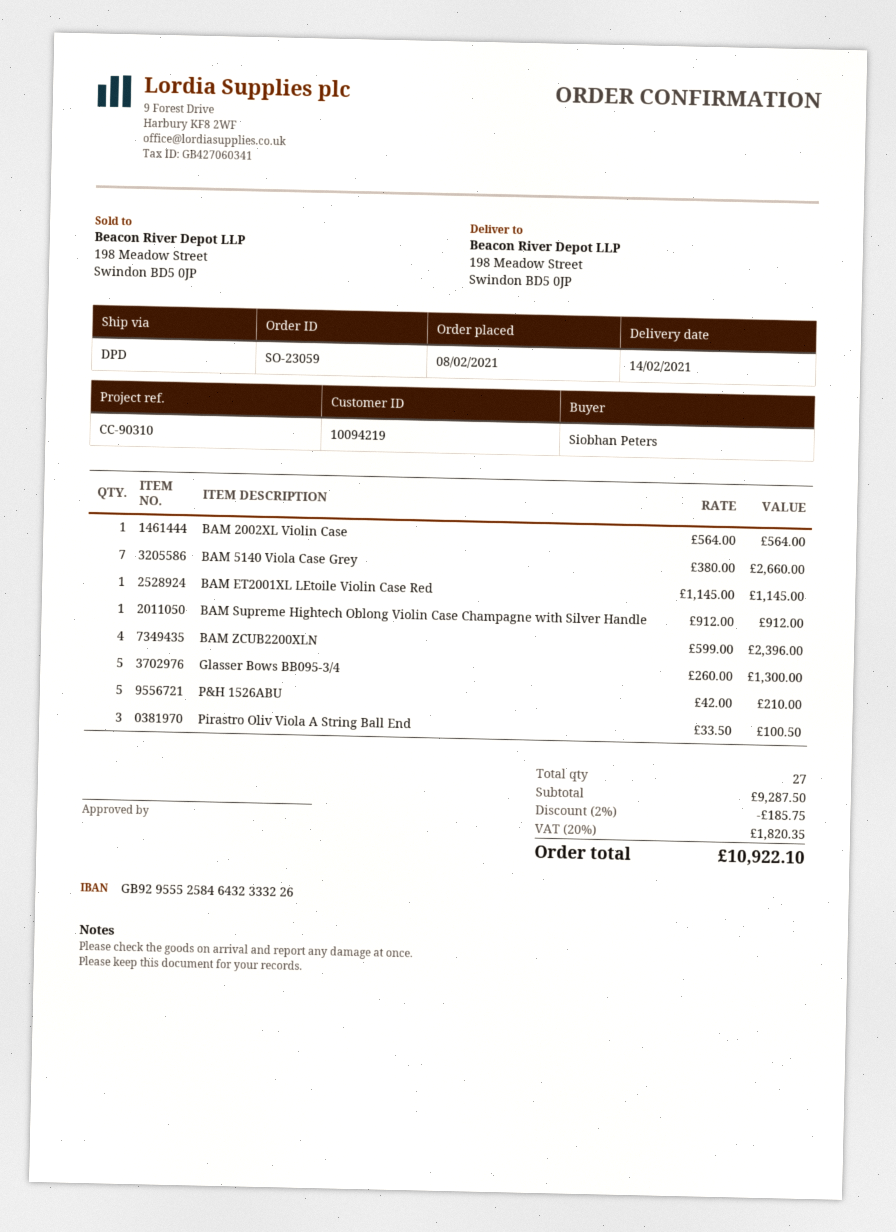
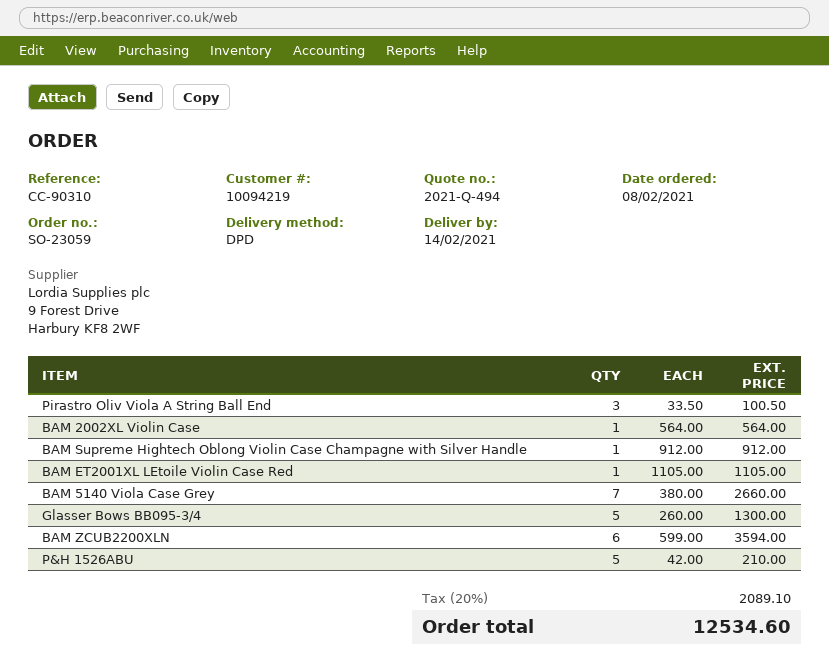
BAM ET2001XL LEtoile Violin Case Red: 1 x 1145.00 = 1145.00 -> 1 x 1105.00 = 1105.00
BAM ZCUB2200XLN: 4 x 599.00 = 2396.00 -> 6 x 599.00 = 3594.00
discount: 2% = 185.75 -> none
tax: 20% = 1820.35 -> 20% = 2089.10
total: 10922.10 -> 12534.60

